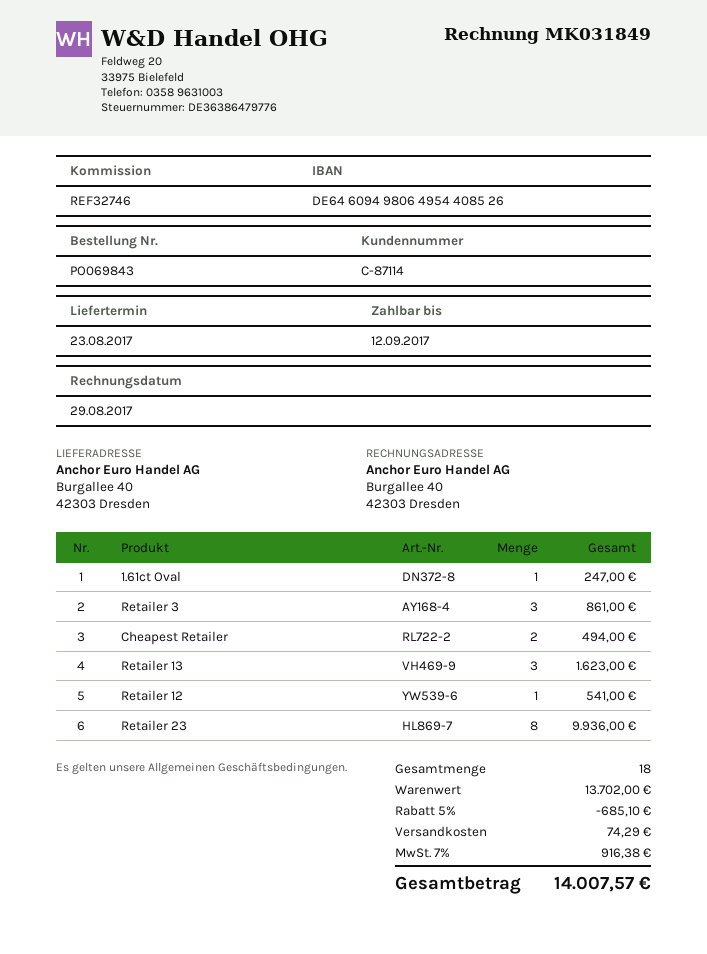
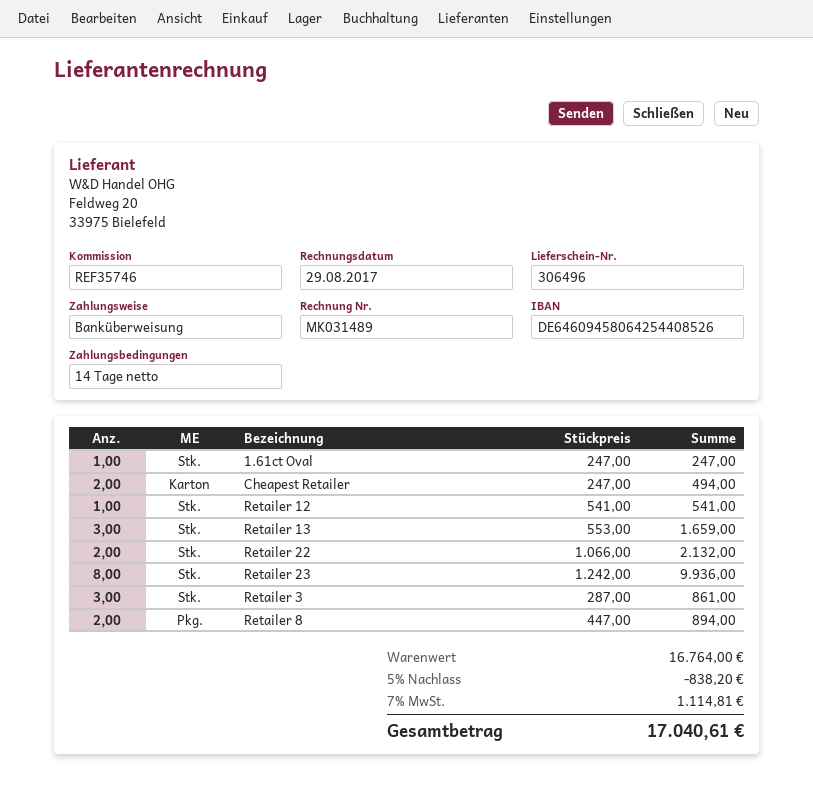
invoice number: MK031849 -> MK031489
reference: REF32746 -> REF35746
bank account: DE64609498064954408526 -> DE64609458064254408526
Retailer 13: 3 for 1623.00 -> 3 for 1659.00
Retailer 22: none -> 2 for 2132.00
Retailer 8: none -> 2 for 894.00
subtotal: 13702.00 -> 16764.00
discount: 5% = 685.10 -> 5% = 838.20
shipping: 74.29 -> none
tax: 7% = 916.38 -> 7% = 1114.81
total: 14007.57 -> 17040.61

